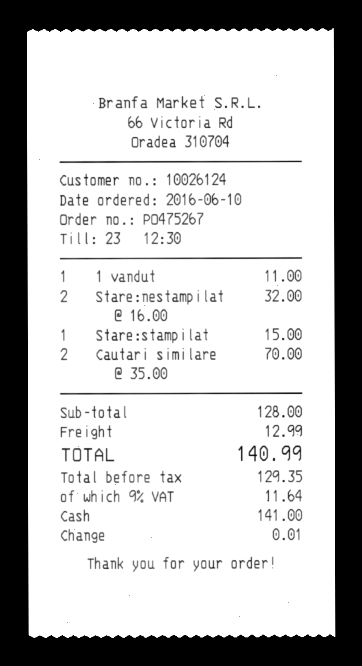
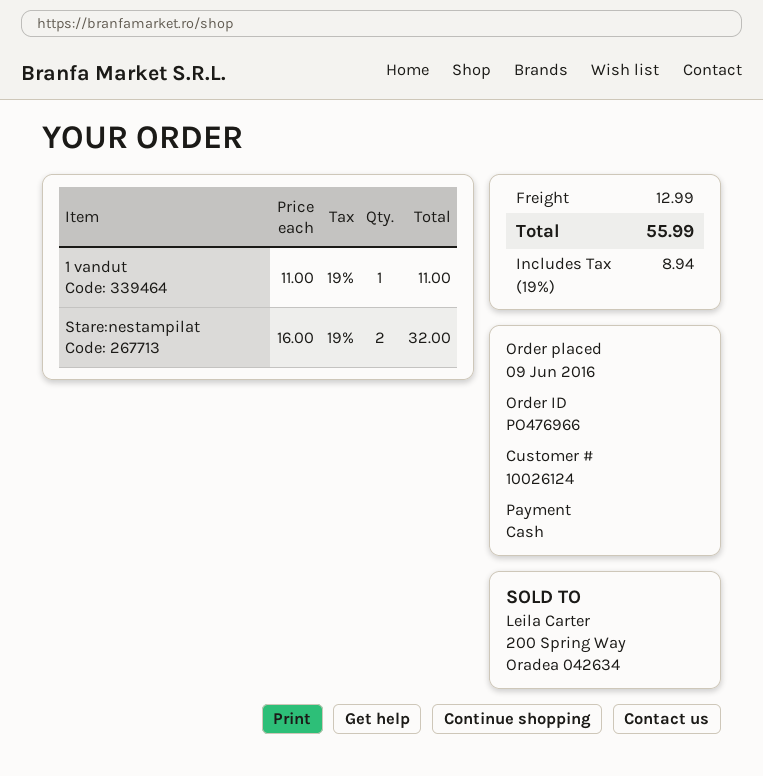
order number: PO475267 -> PO476966
order date: 2016-06-10 -> 2016-06-09
Stare:stampilat: 1 x 15.00 = 15.00 -> none
Cautari similare: 2 x 35.00 = 70.00 -> none
tax: 9% = 11.64 -> 19% = 8.94
total: 140.99 -> 55.99

